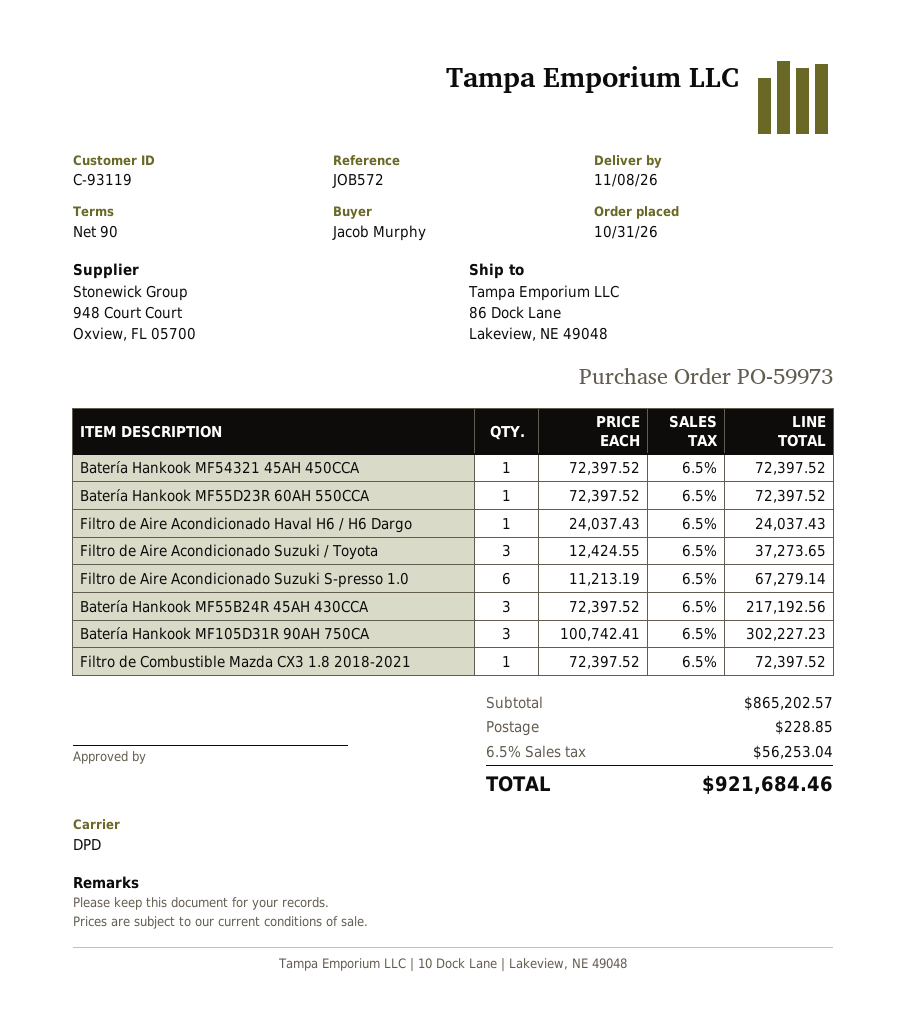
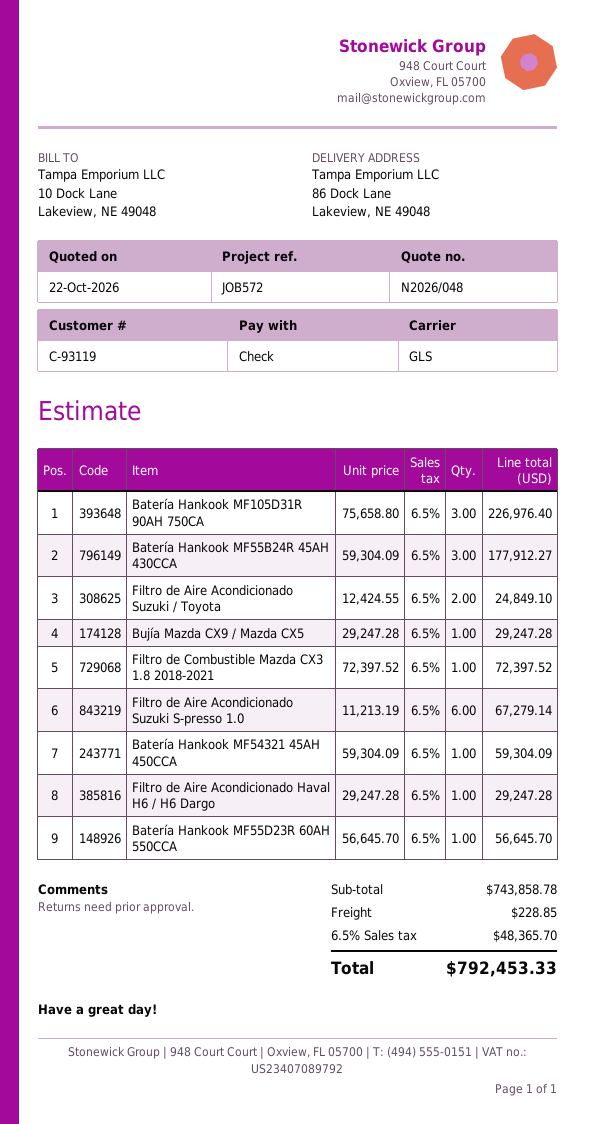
shipping method: DPD -> GLS
Batería Hankook MF54321 45AH 450CCA: 1 x 72397.52 = 72397.52 -> 1 x 59304.09 = 59304.09
Batería Hankook MF55D23R 60AH 550CCA: 1 x 72397.52 = 72397.52 -> 1 x 56645.70 = 56645.70
Filtro de Aire Acondicionado Haval H6 / H6 Dargo: 1 x 24037.43 = 24037.43 -> 1 x 29247.28 = 29247.28
Filtro de Aire Acondicionado Suzuki / Toyota: 3 x 12424.55 = 37273.65 -> 2 x 12424.55 = 24849.10
Batería Hankook MF55B24R 45AH 430CCA: 3 x 72397.52 = 217192.56 -> 3 x 59304.09 = 177912.27
Batería Hankook MF105D31R 90AH 750CA: 3 x 100742.41 = 302227.23 -> 3 x 75658.80 = 226976.40
Bujía Mazda CX9 / Mazda CX5: none -> 1 x 29247.28 = 29247.28
subtotal: 865202.57 -> 743858.78
tax: 6.5% = 56253.04 -> 6.5% = 48365.70
total: 921684.46 -> 792453.33

